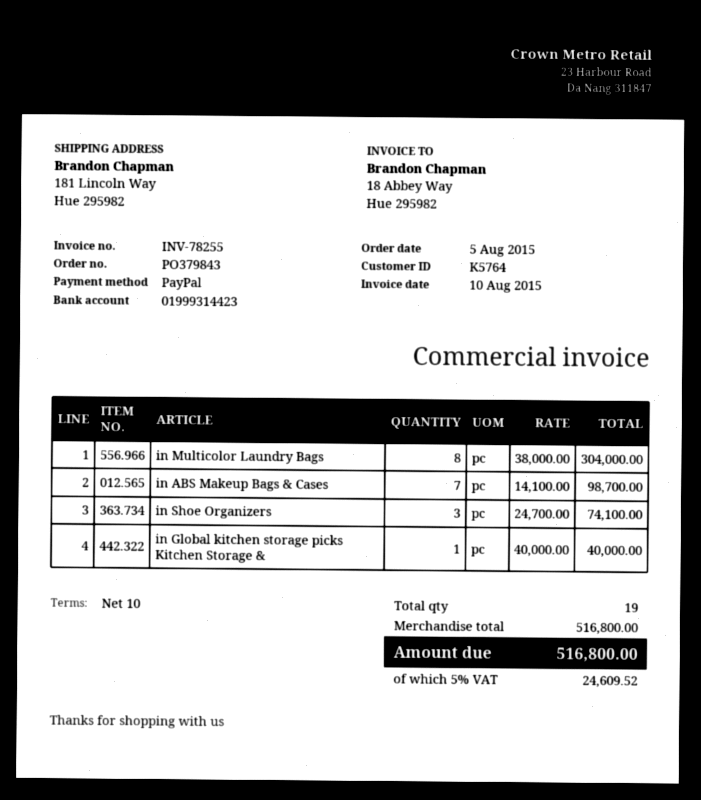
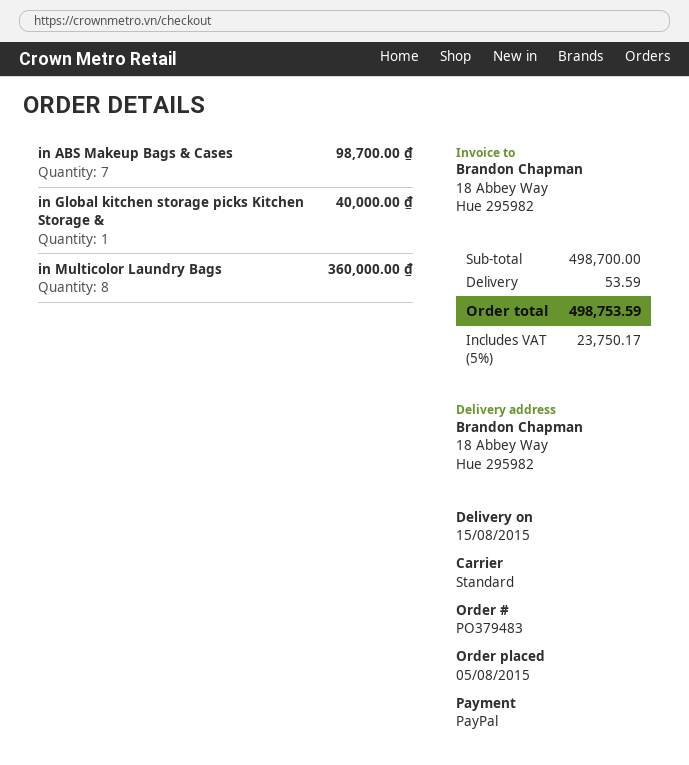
order number: PO379843 -> PO379483
ship to: 181 Lincoln Way, Hue 295982 -> 18 Abbey Way, Hue 295982
in Multicolor Laundry Bags: 8 for 304000.00 -> 8 for 360000.00
in Shoe Organizers: 3 for 74100.00 -> none
subtotal: 516800.00 -> 498700.00
shipping: none -> 53.59
tax: 5% = 24609.52 -> 5% = 23750.17
total: 516800.00 -> 498753.59

